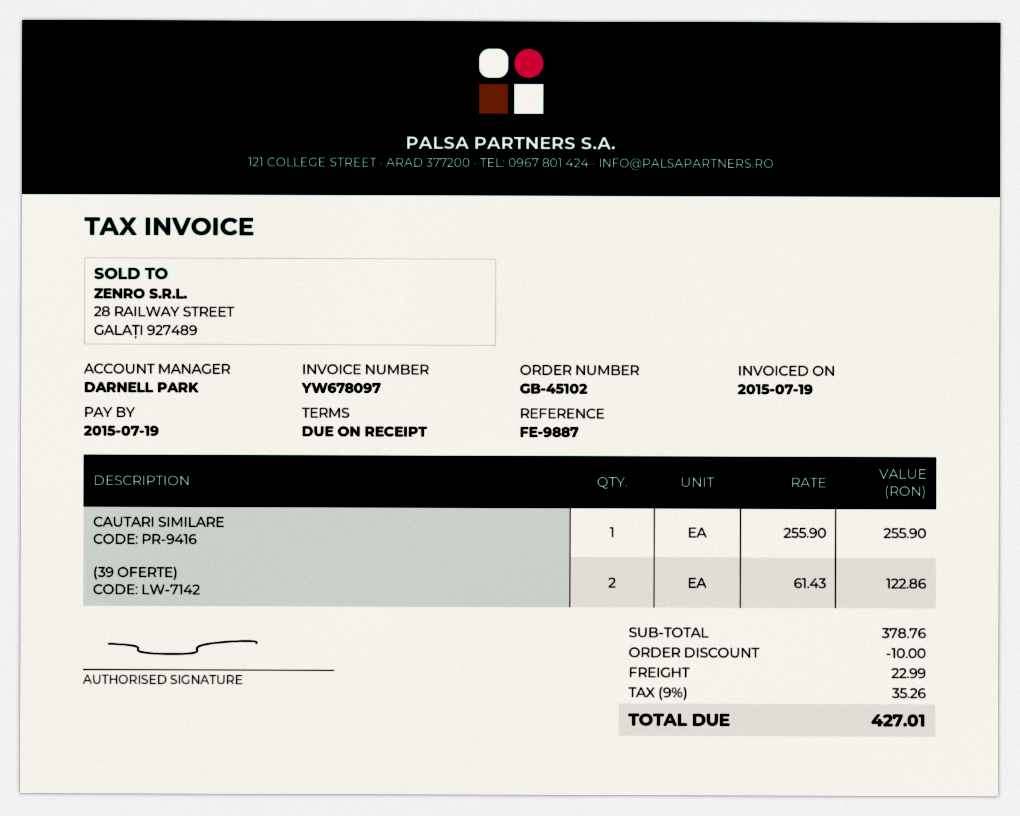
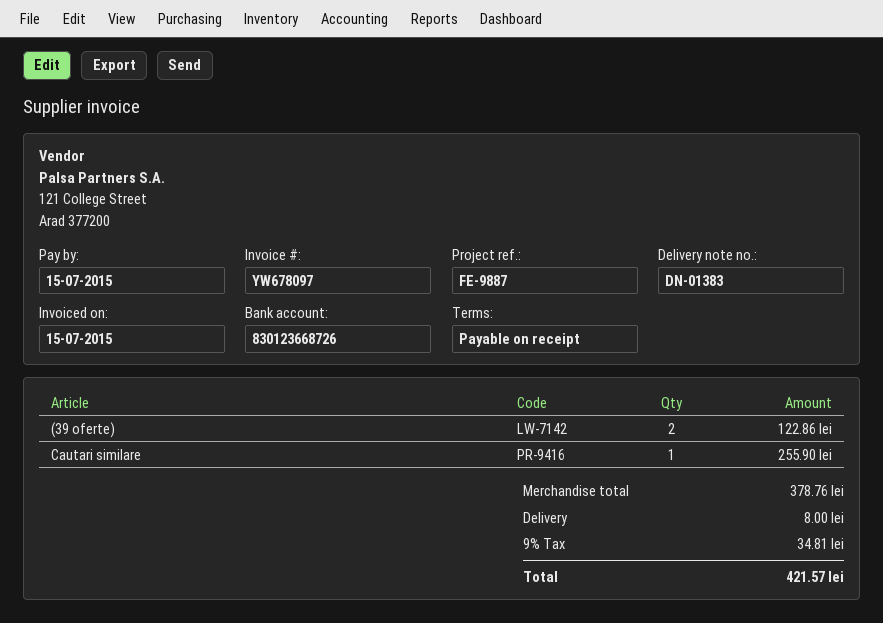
invoice date: 2015-07-19 -> 2015-07-15
due date: 2015-07-19 -> 2015-07-15
discount: 10.00 -> none
shipping: 22.99 -> 8.00
tax: 9% = 35.26 -> 9% = 34.81
total: 427.01 -> 421.57

